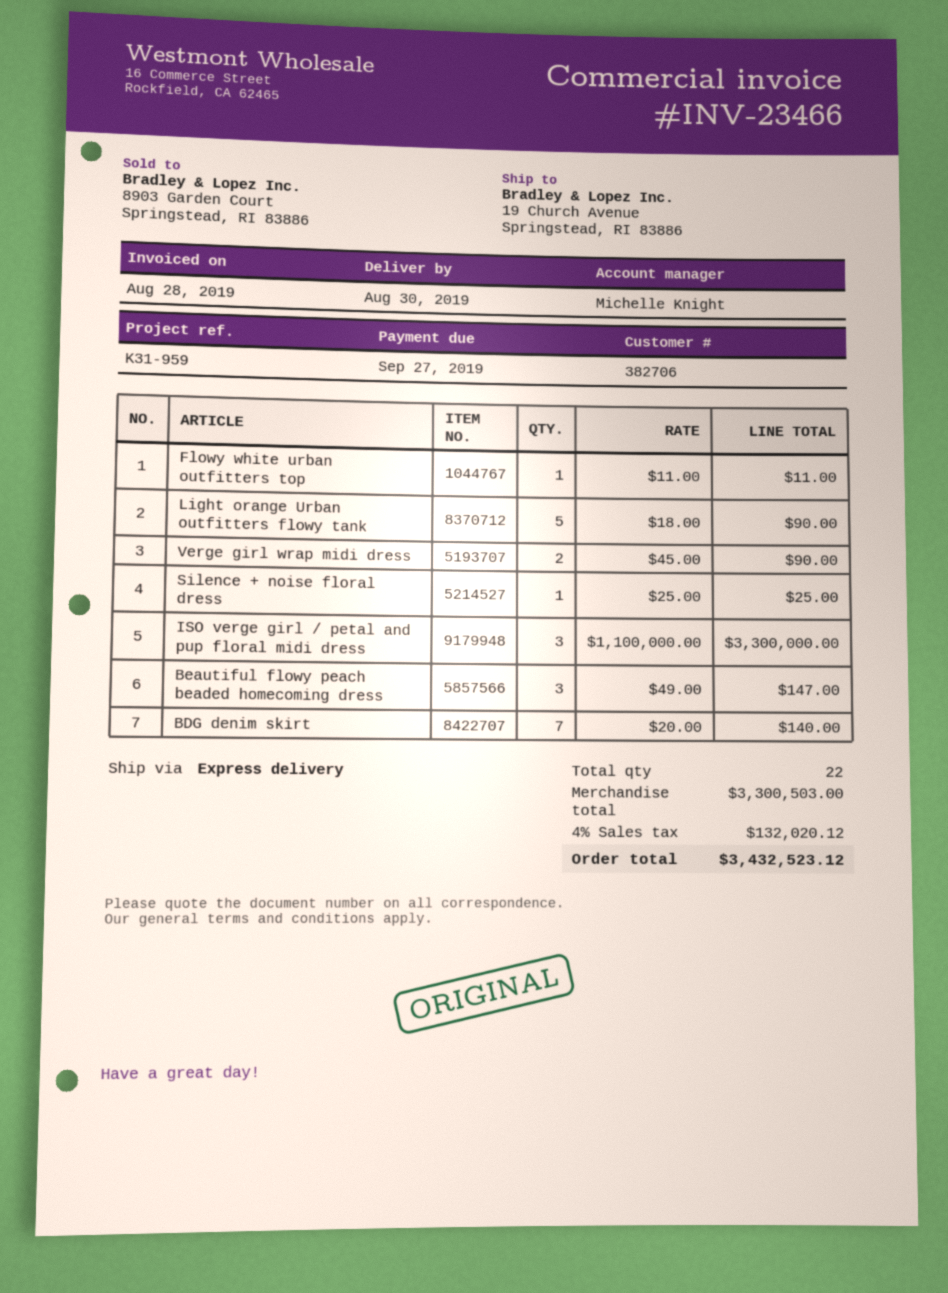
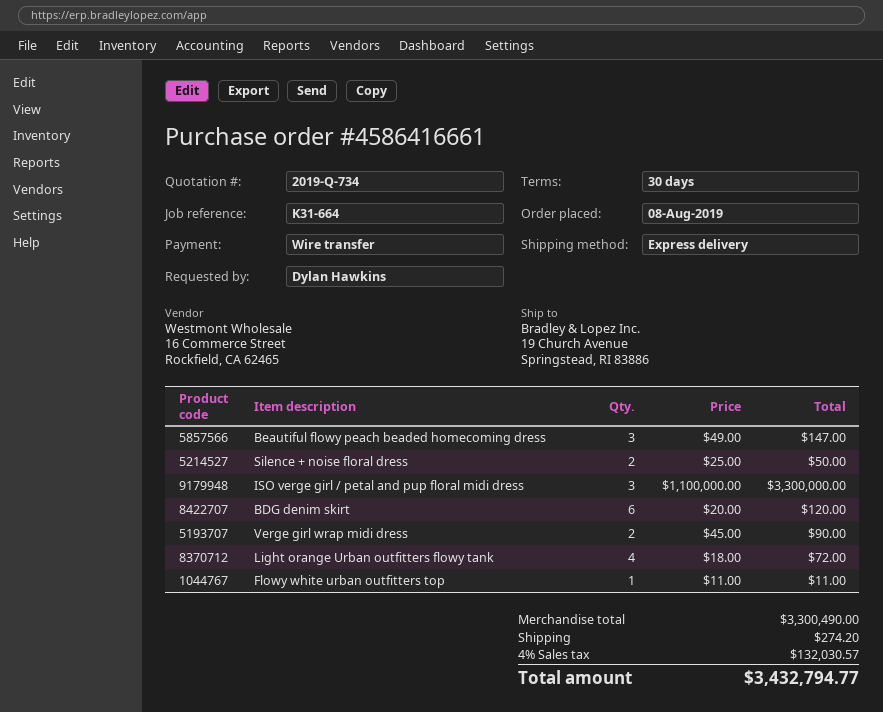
reference: K31-959 -> K31-664
Light orange Urban outfitters flowy tank: 5 x 18.00 = 90.00 -> 4 x 18.00 = 72.00
Silence + noise floral dress: 1 x 25.00 = 25.00 -> 2 x 25.00 = 50.00
BDG denim skirt: 7 x 20.00 = 140.00 -> 6 x 20.00 = 120.00
subtotal: 3300503.00 -> 3300490.00
shipping: none -> 274.20
tax: 4% = 132020.12 -> 4% = 132030.57
total: 3432523.12 -> 3432794.77

